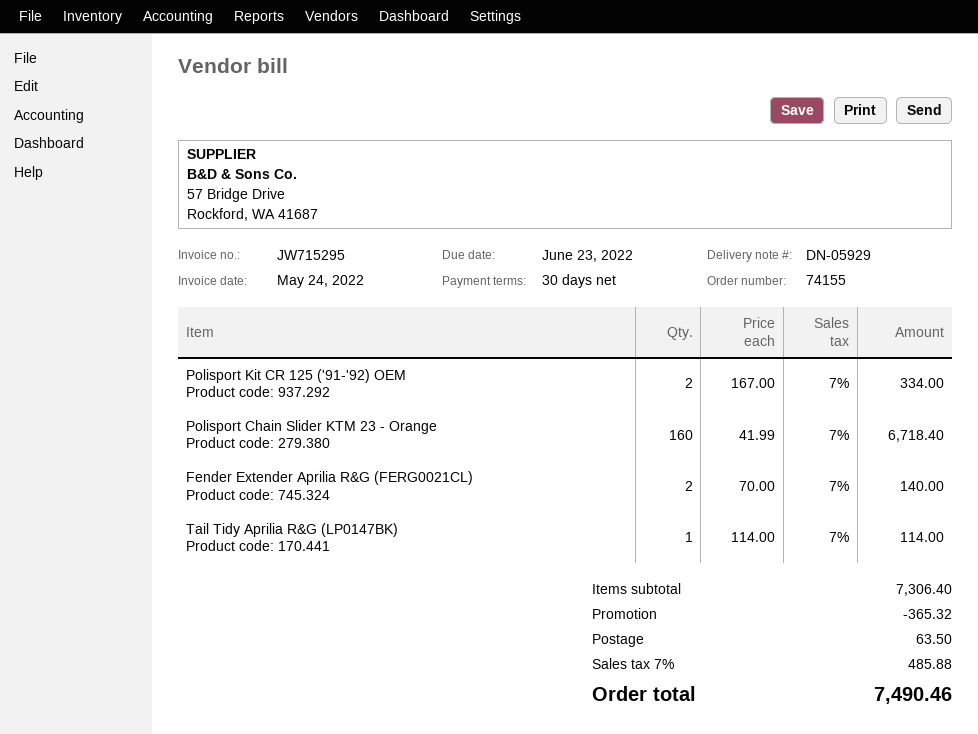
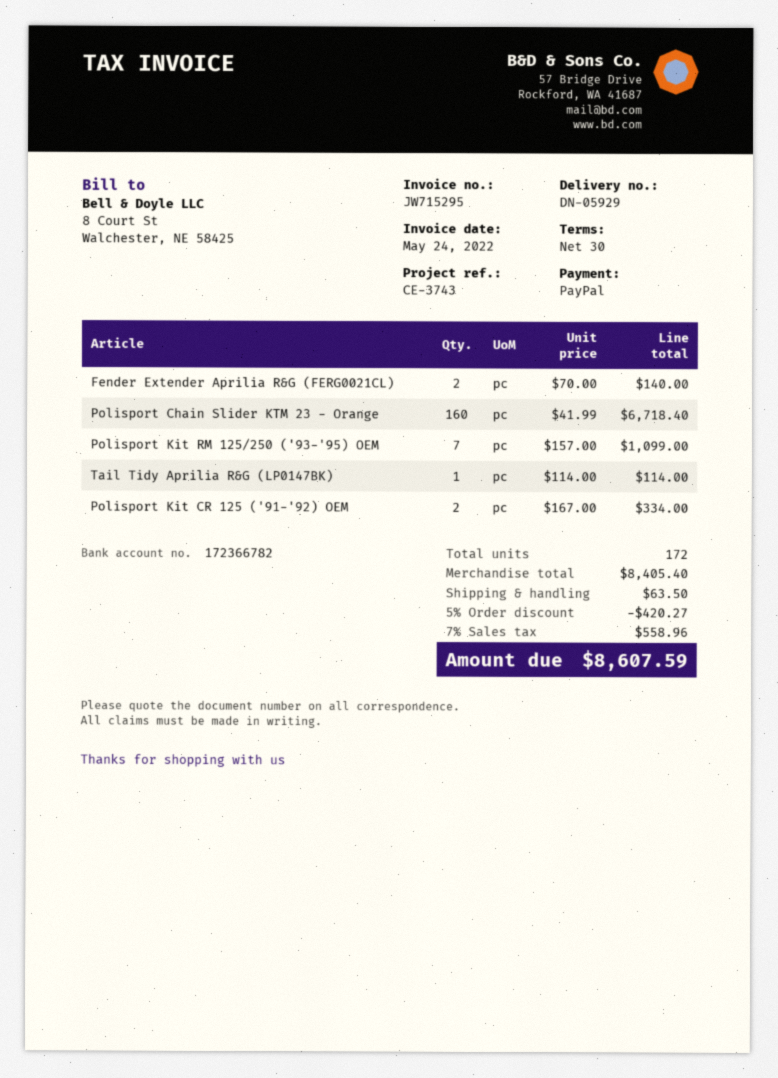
Polisport Kit RM 125/250 ('93-'95) OEM: none -> 7 x 157.00 = 1099.00
subtotal: 7306.40 -> 8405.40
discount: 365.32 -> 420.27
tax: 7% = 485.88 -> 7% = 558.96
total: 7490.46 -> 8607.59

